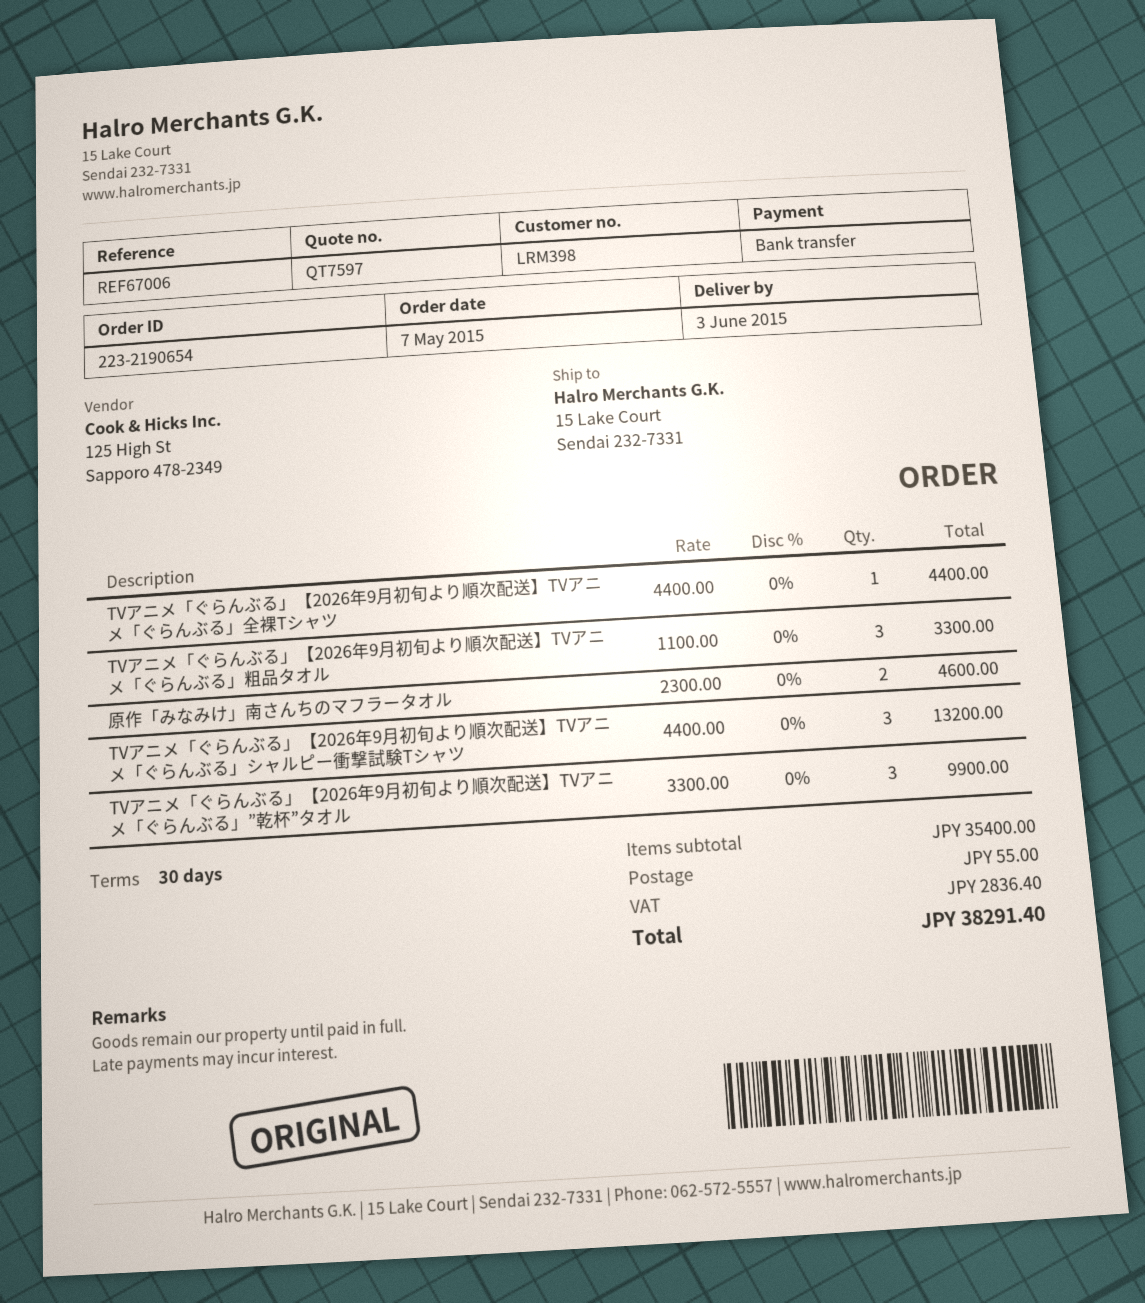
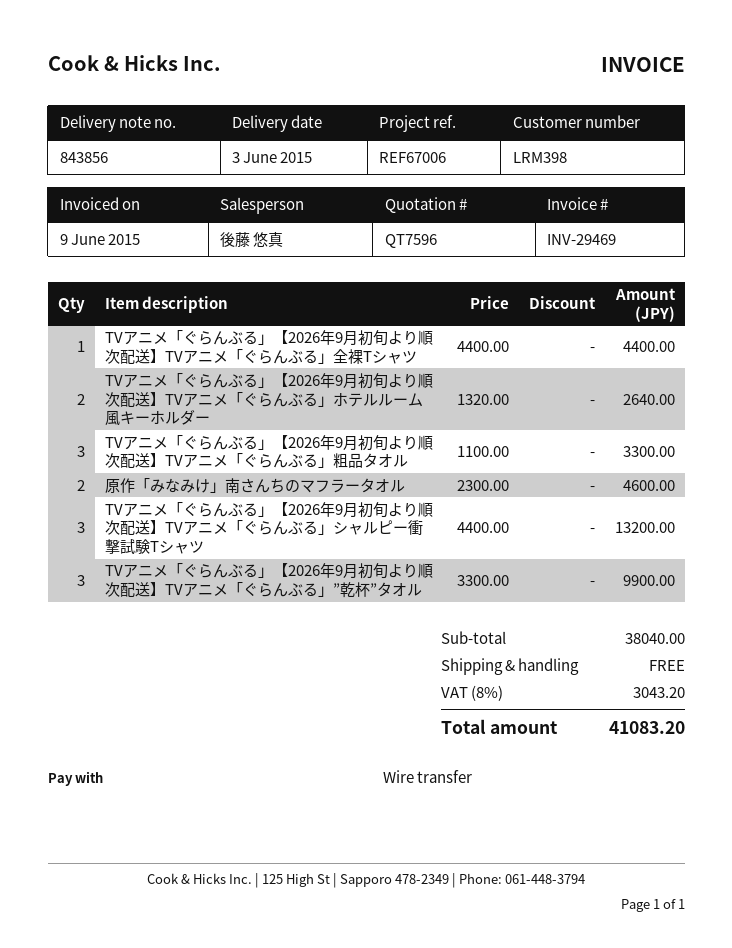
quote number: QT7597 -> QT7596
TVアニメ「ぐらんぶる」【2026年9月初旬より順次配送】TVアニメ「ぐらんぶる」ホテルルーム風キーホルダー: none -> 2 x 1320.00 = 2640.00
subtotal: 35400.00 -> 38040.00
shipping: 55.00 -> 0.00
tax: 2836.40 -> 3043.20
total: 38291.40 -> 41083.20

